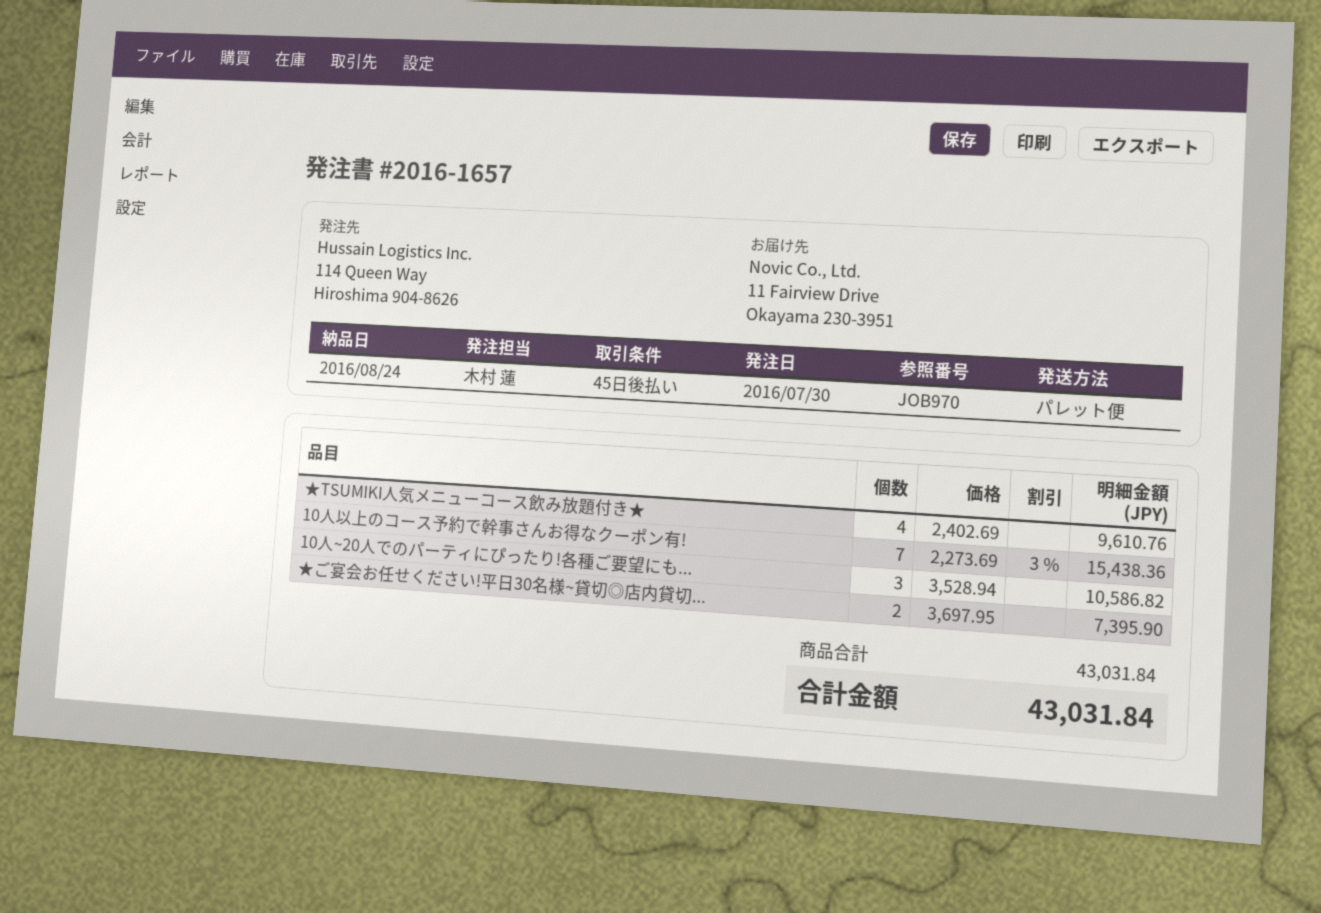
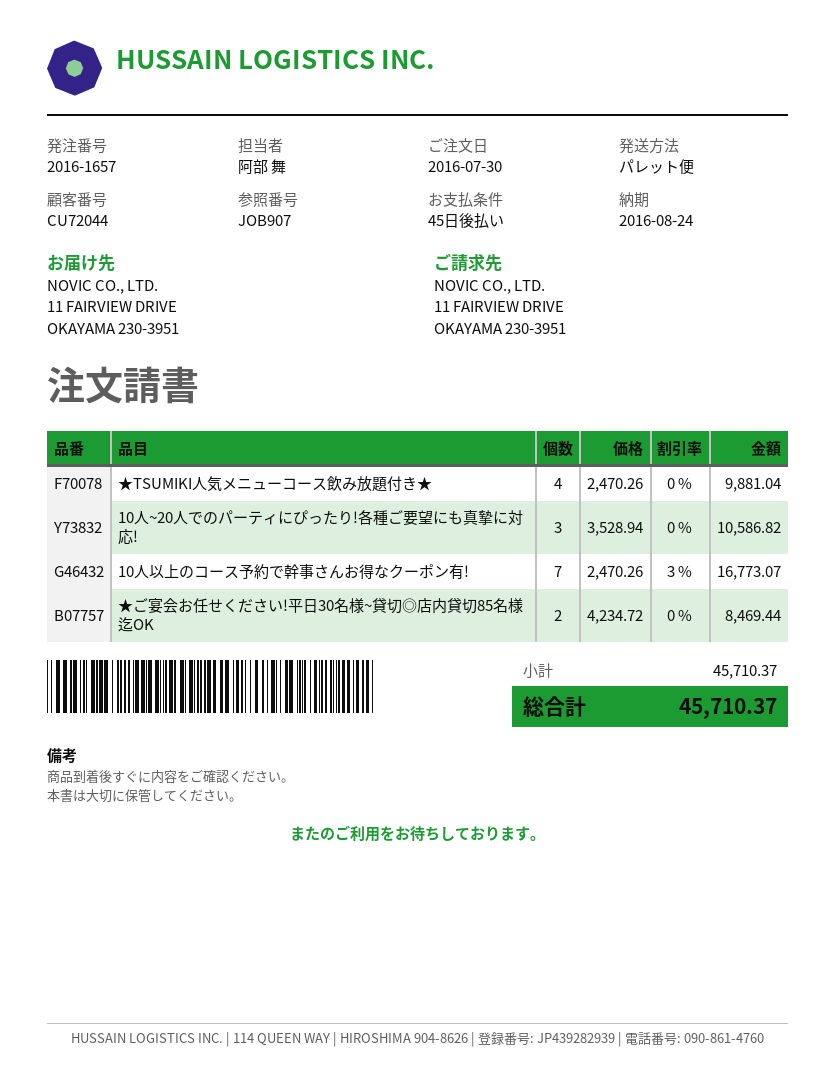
reference: JOB970 -> JOB907
★TSUMIKI人気メニューコース飲み放題付き★: 4 x 2402.69 = 9610.76 -> 4 x 2470.26 = 9881.04
10人以上のコース予約で幹事さんお得なクーポン有!: 7 x 2273.69 - 3% = 15438.36 -> 7 x 2470.26 - 3% = 16773.07
★ご宴会お任せください!平日30名様~貸切◎店内貸切...: 2 x 3697.95 = 7395.90 -> 2 x 4234.72 = 8469.44
subtotal: 43031.84 -> 45710.37
total: 43031.84 -> 45710.37

